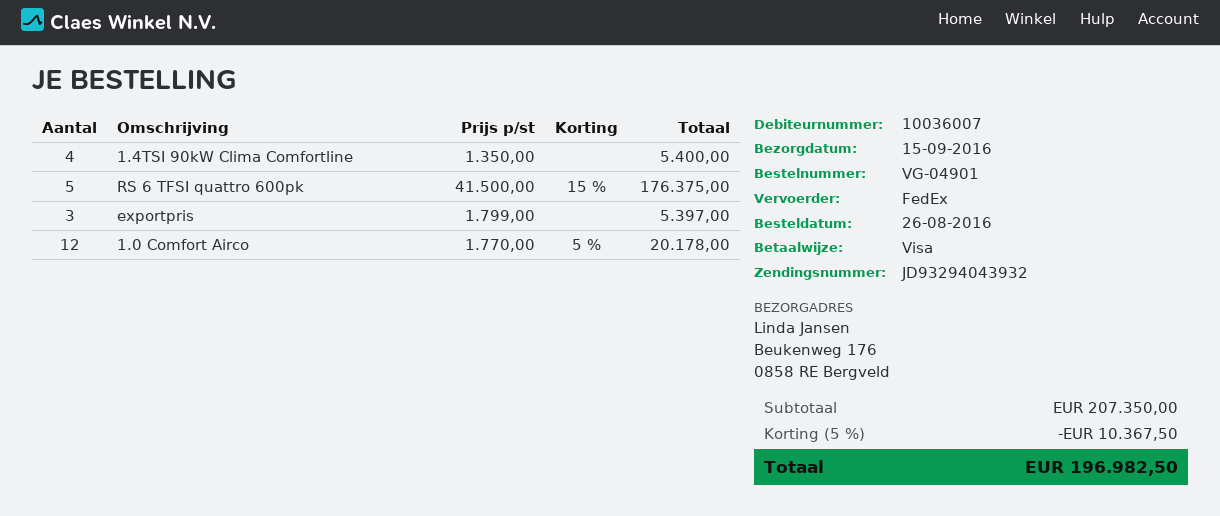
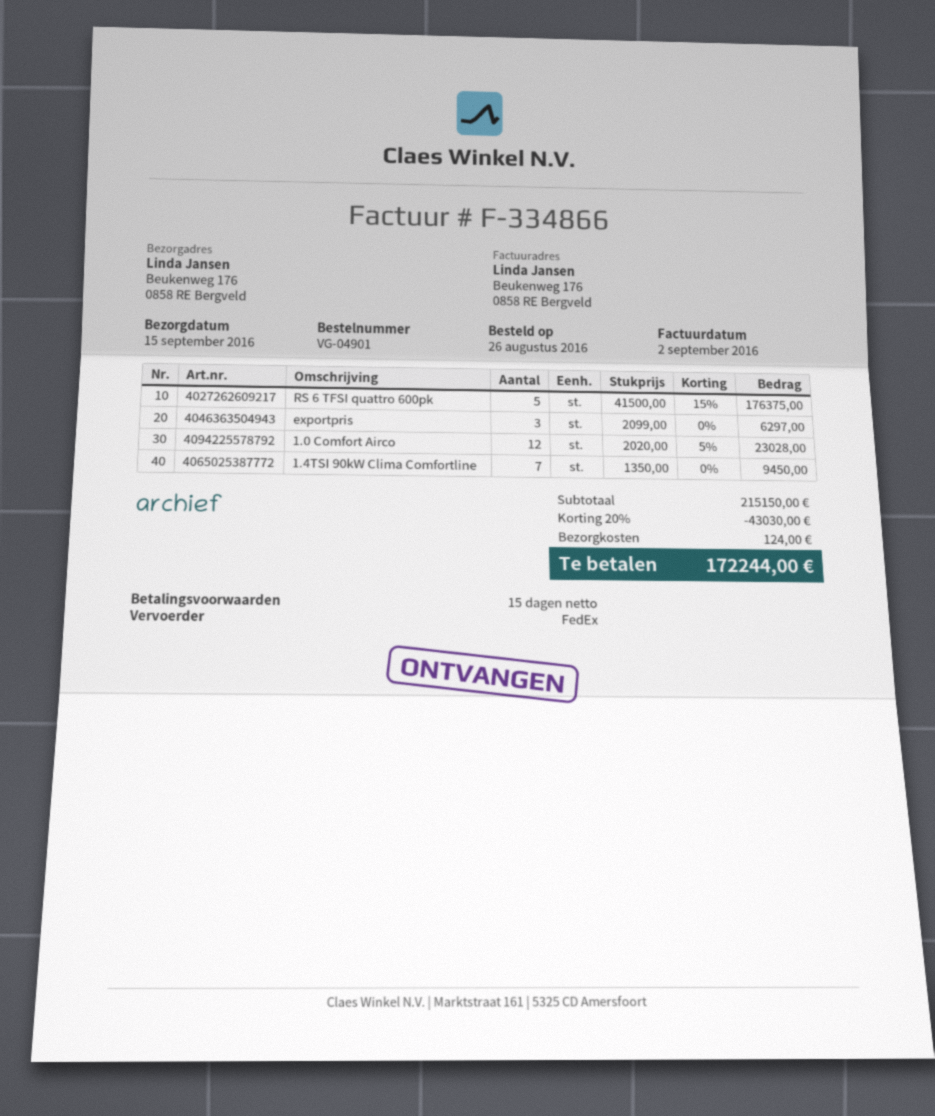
1.4TSI 90kW Clima Comfortline: 4 x 1350.00 = 5400.00 -> 7 x 1350.00 = 9450.00
exportpris: 3 x 1799.00 = 5397.00 -> 3 x 2099.00 = 6297.00
1.0 Comfort Airco: 12 x 1770.00 - 5% = 20178.00 -> 12 x 2020.00 - 5% = 23028.00
subtotal: 207350.00 -> 215150.00
discount: 5% = 10367.50 -> 20% = 43030.00
shipping: none -> 124.00
total: 196982.50 -> 172244.00

